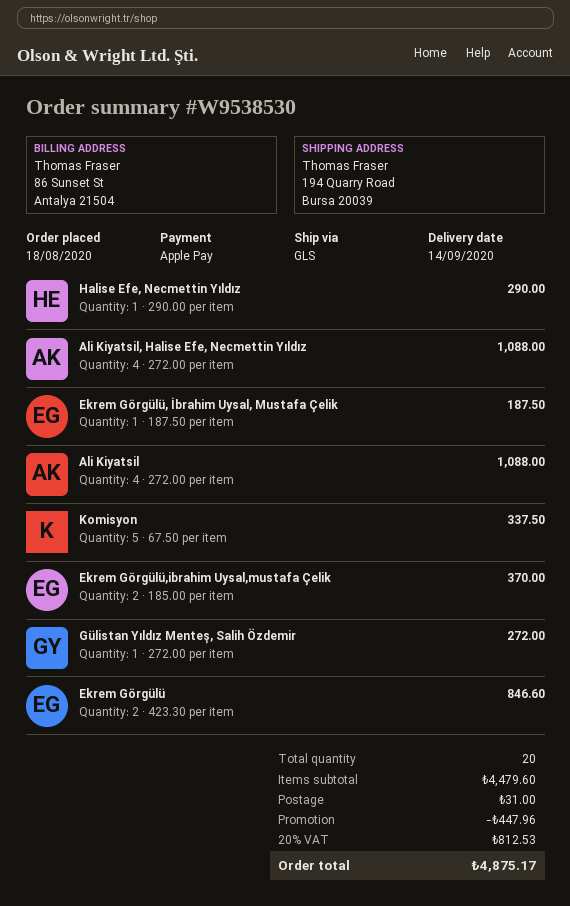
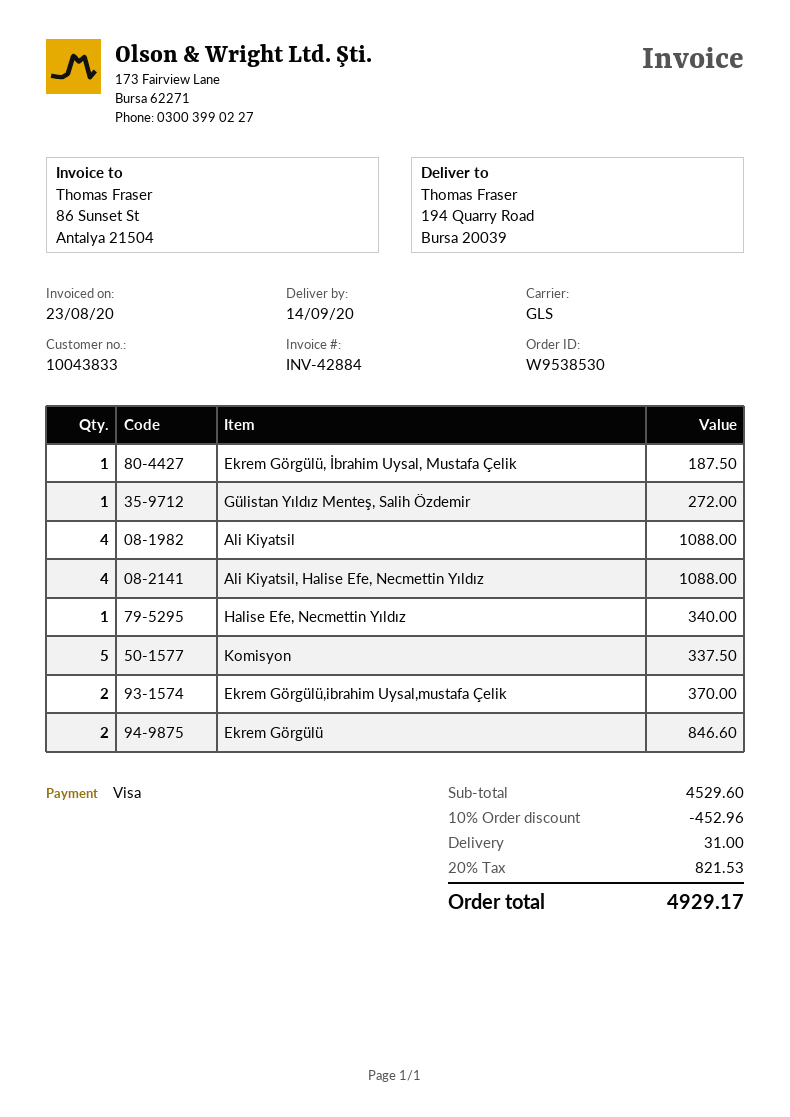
payment method: Apple Pay -> Visa
Halise Efe, Necmettin Yıldız: 1 for 290.00 -> 1 for 340.00
subtotal: 4479.60 -> 4529.60
discount: 447.96 -> 452.96
tax: 20% = 812.53 -> 20% = 821.53
total: 4875.17 -> 4929.17

